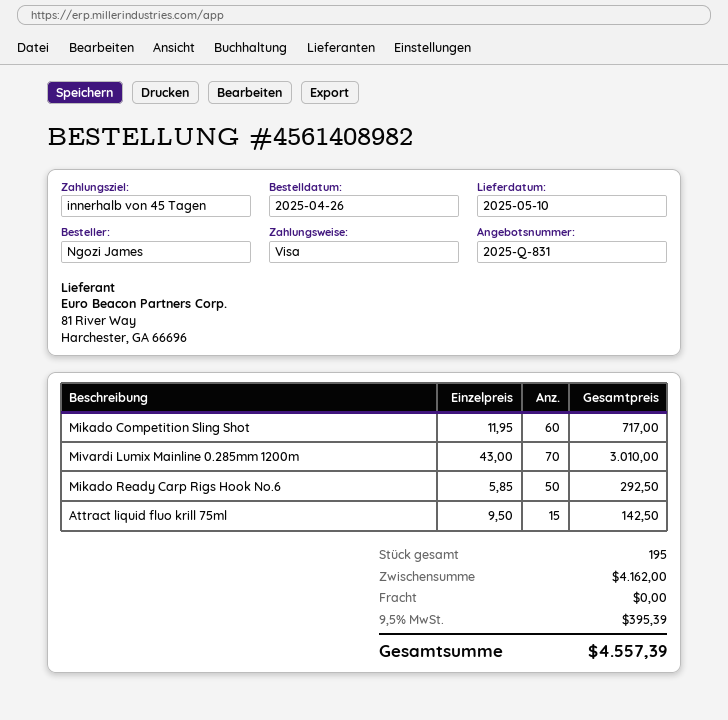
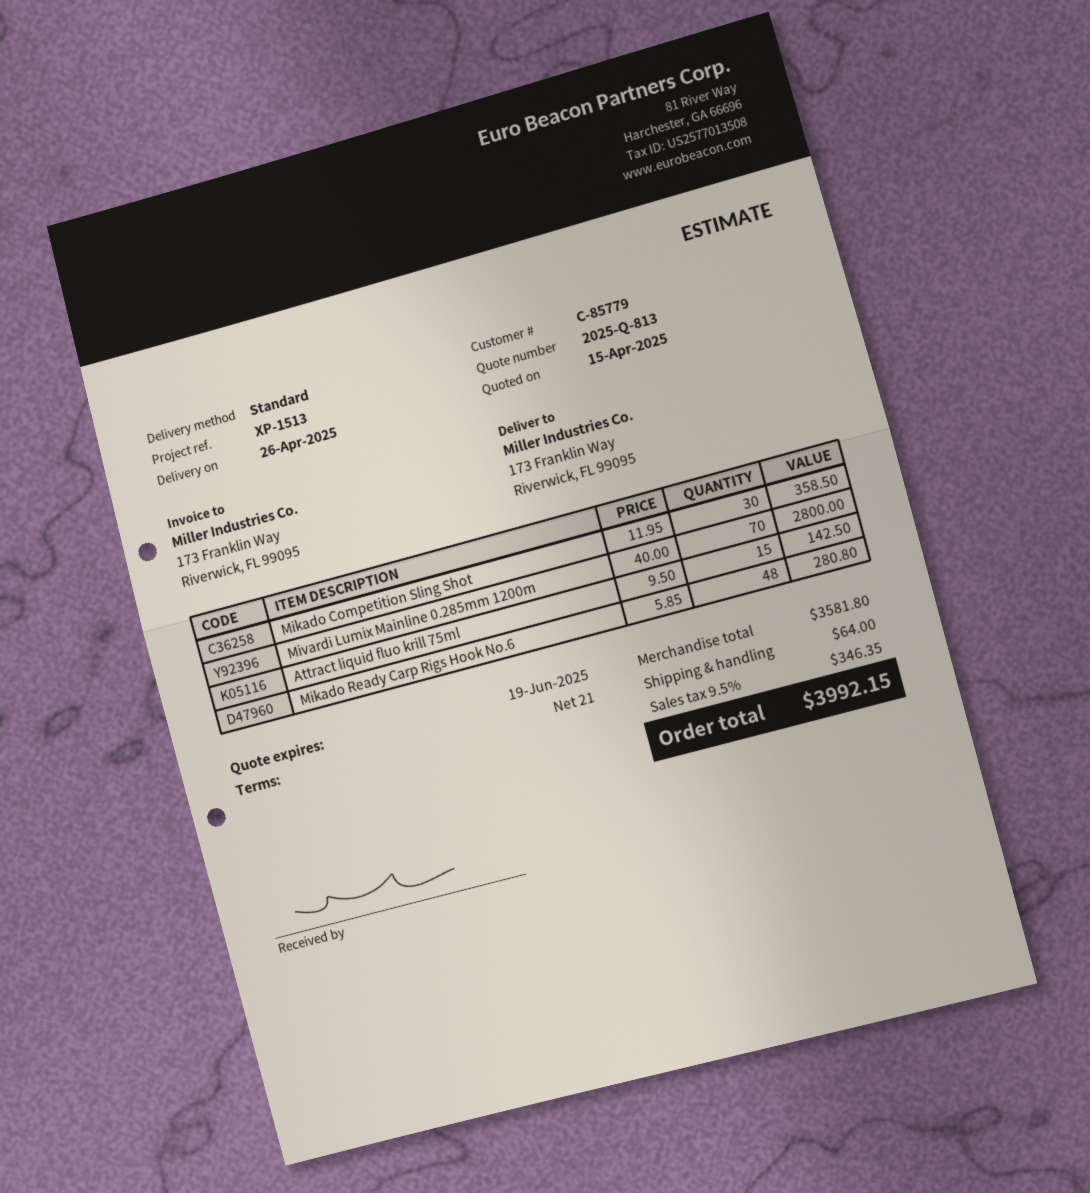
quote number: 2025-Q-831 -> 2025-Q-813
delivery date: 2025-05-10 -> 2025-04-26
payment terms: 45 days -> 21 days
Mikado Competition Sling Shot: 60 x 11.95 = 717.00 -> 30 x 11.95 = 358.50
Mivardi Lumix Mainline 0.285mm 1200m: 70 x 43.00 = 3010.00 -> 70 x 40.00 = 2800.00
Mikado Ready Carp Rigs Hook No.6: 50 x 5.85 = 292.50 -> 48 x 5.85 = 280.80
subtotal: 4162.00 -> 3581.80
shipping: 0.00 -> 64.00
tax: 9.5% = 395.39 -> 9.5% = 346.35
total: 4557.39 -> 3992.15

